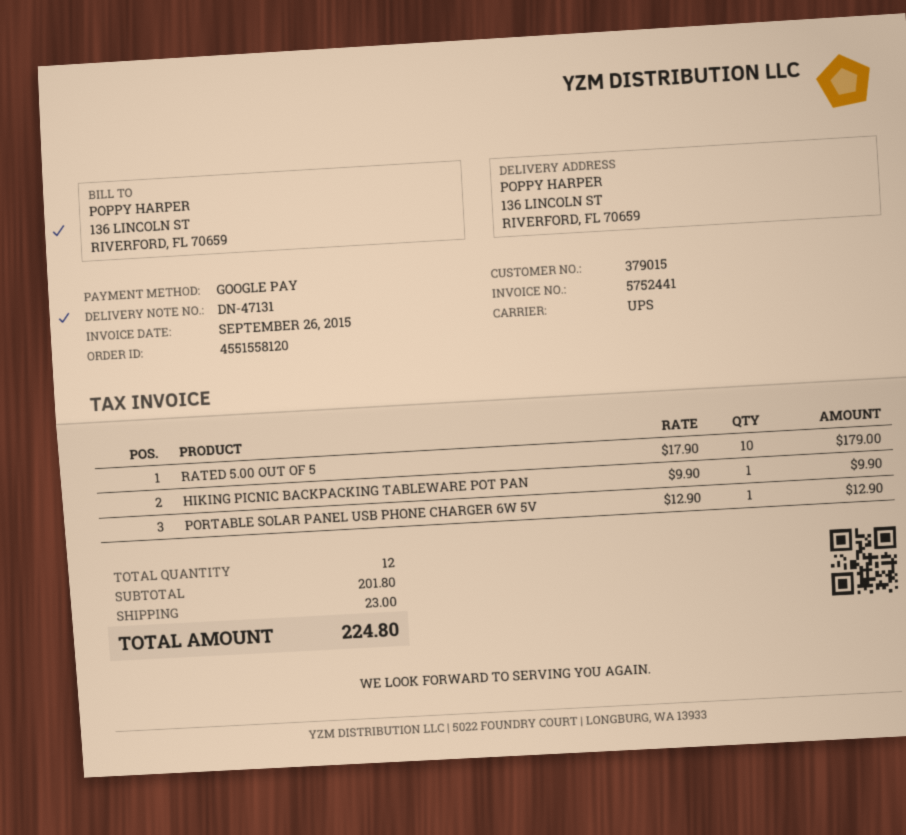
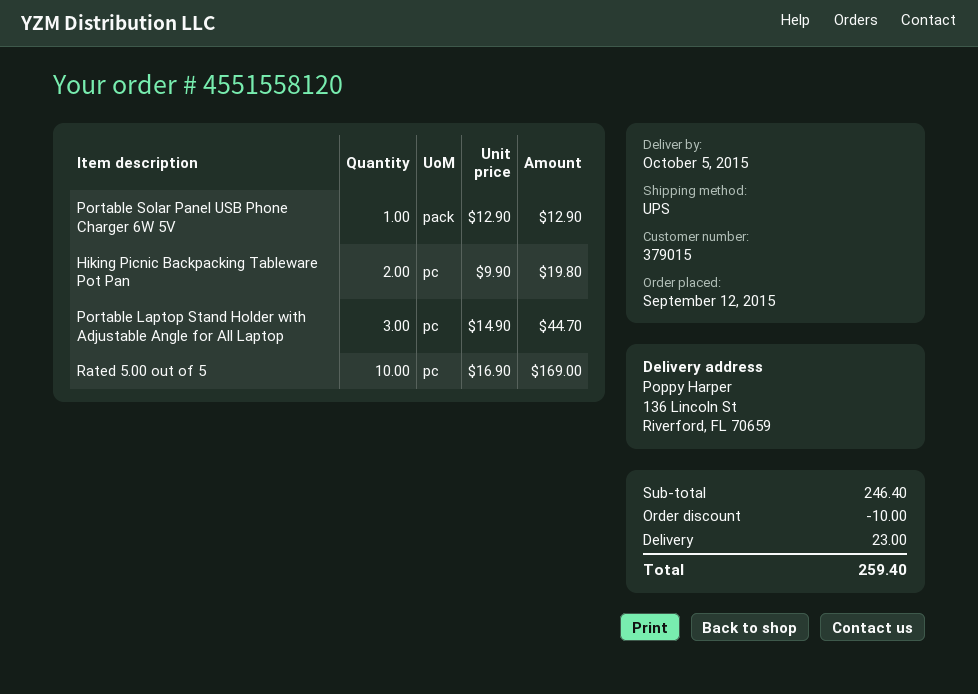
RATED 5.00 OUT OF 5: 10 x 17.90 = 179.00 -> 10 x 16.90 = 169.00
HIKING PICNIC BACKPACKING TABLEWARE POT PAN: 1 x 9.90 = 9.90 -> 2 x 9.90 = 19.80
Portable Laptop Stand Holder with Adjustable Angle for All Laptop: none -> 3 x 14.90 = 44.70
subtotal: 201.80 -> 246.40
discount: none -> 10.00
total: 224.80 -> 259.40

